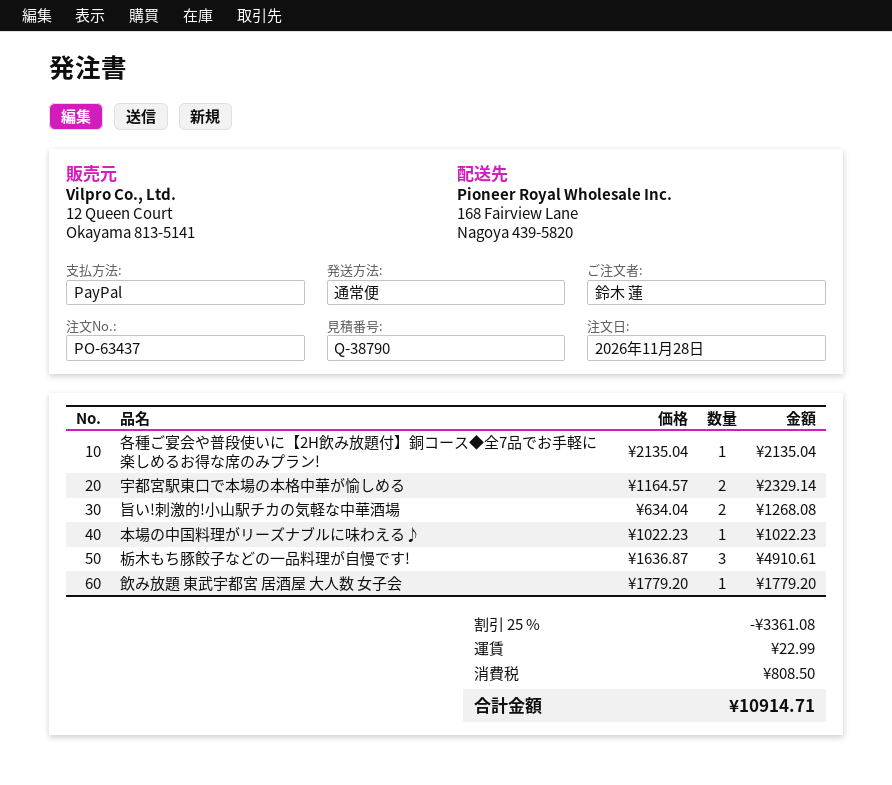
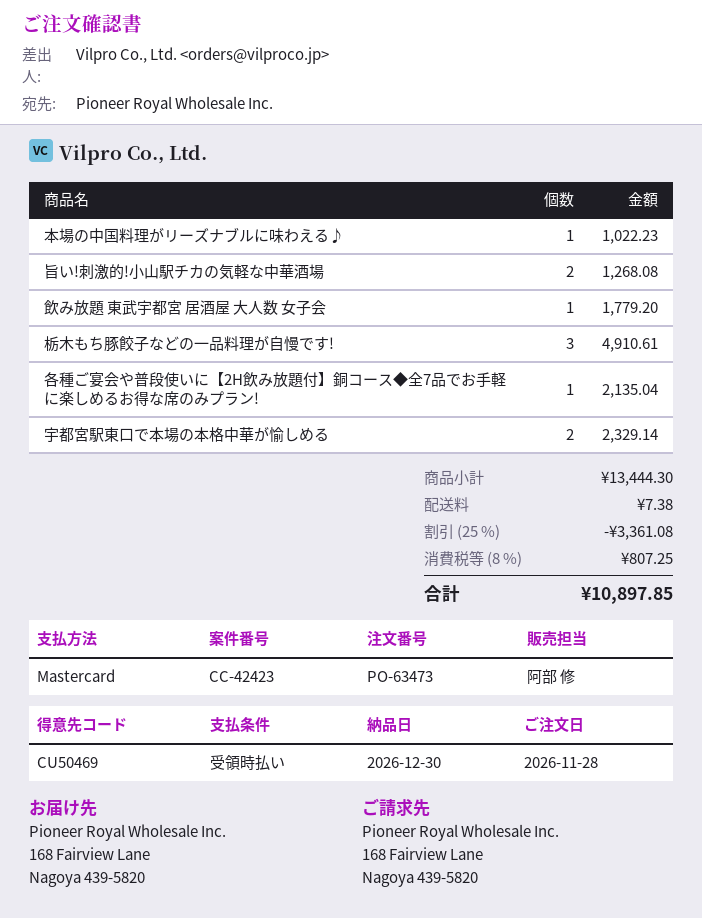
order number: PO-63437 -> PO-63473
payment method: PayPal -> Mastercard
shipping: 22.99 -> 7.38
tax: 808.50 -> 807.25
total: 10914.71 -> 10897.85

